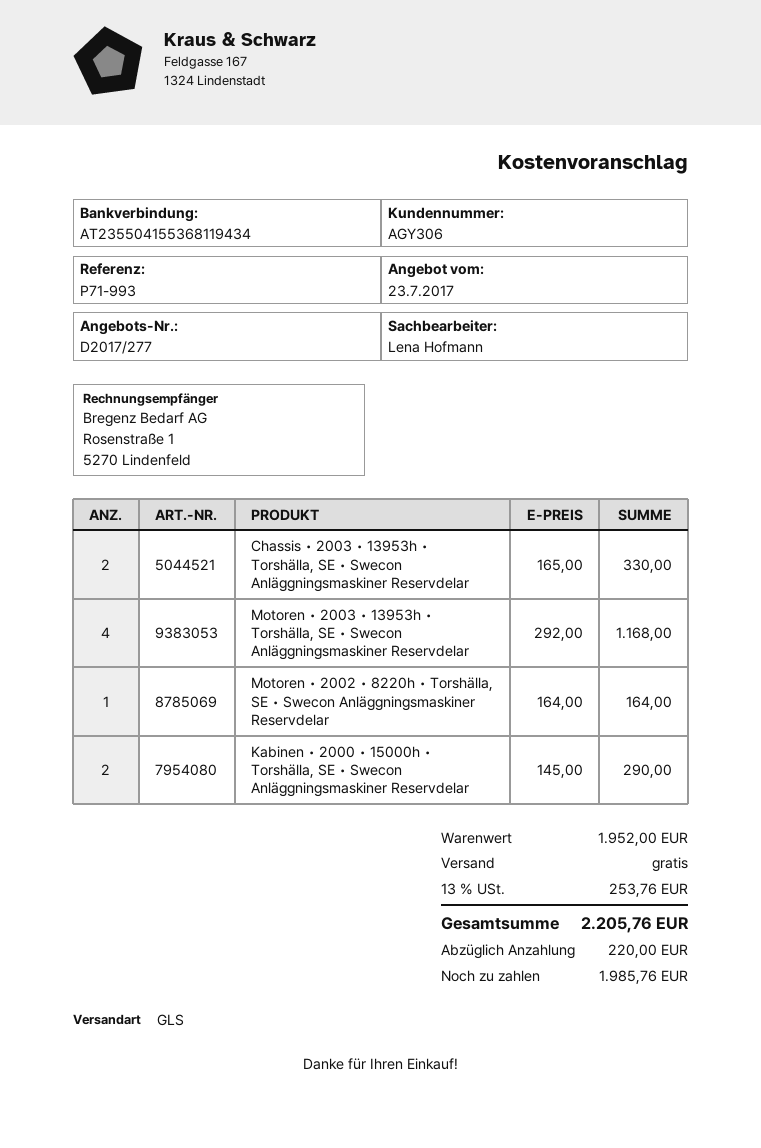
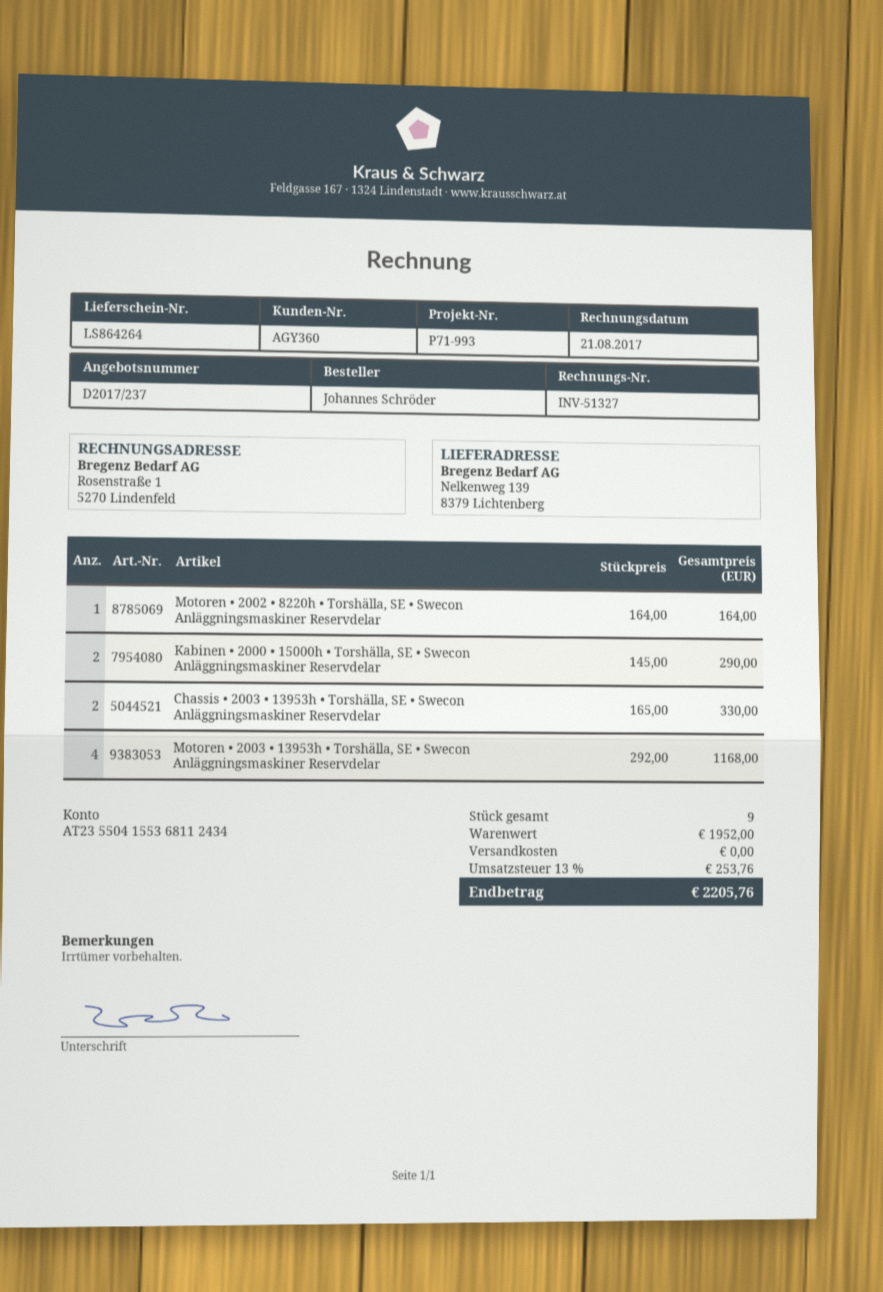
quote number: D2017/277 -> D2017/237
customer number: AGY306 -> AGY360
bank account: AT235504155368119434 -> AT235504155368112434

